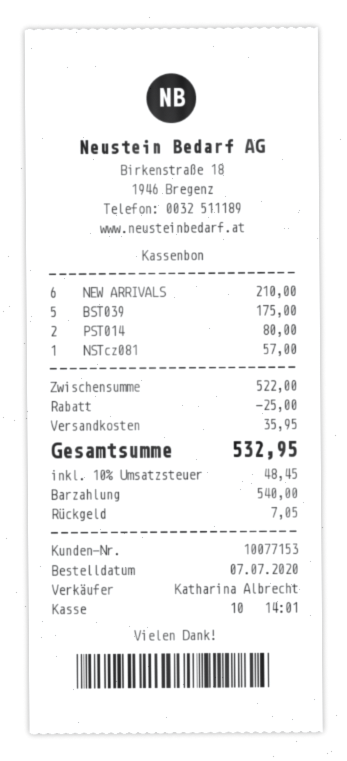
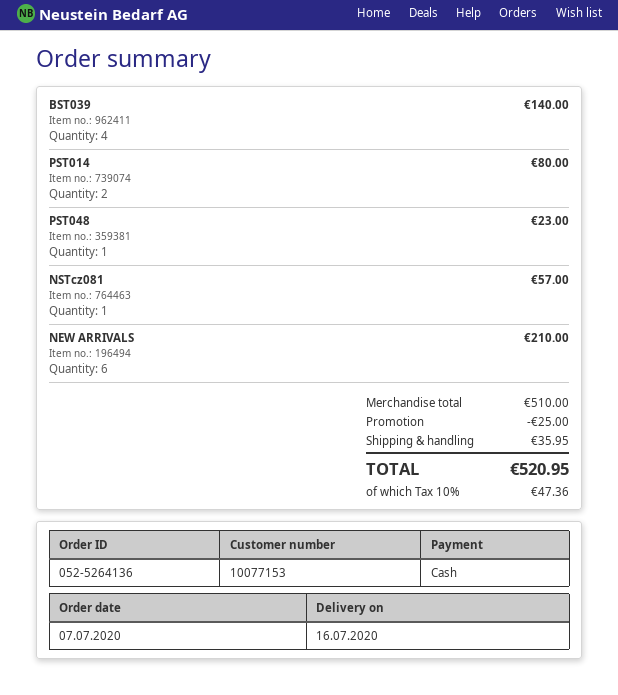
BST039: 5 for 175.00 -> 4 for 140.00
PST048: none -> 1 for 23.00
subtotal: 522.00 -> 510.00
tax: 10% = 48.45 -> 10% = 47.36
total: 532.95 -> 520.95

